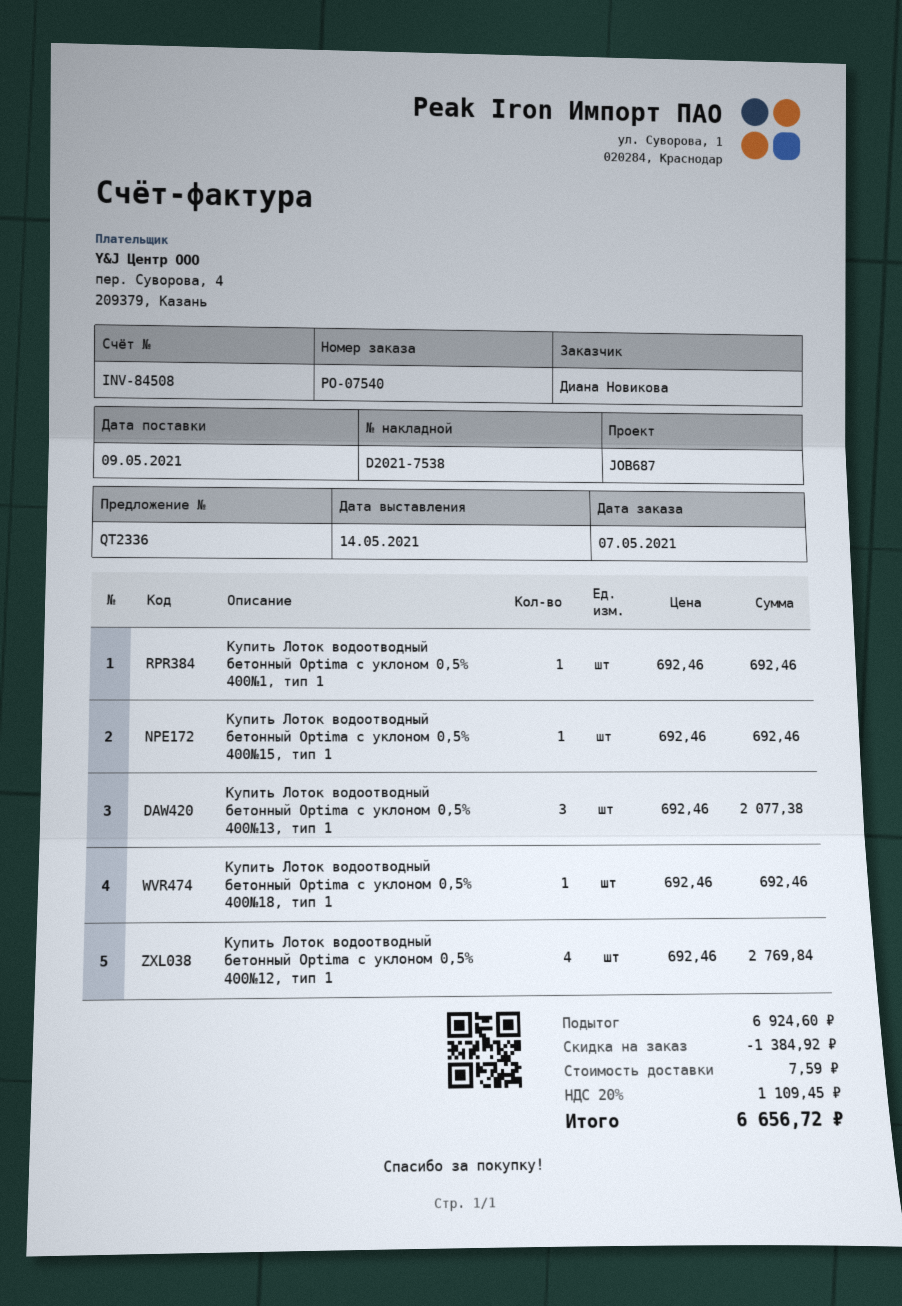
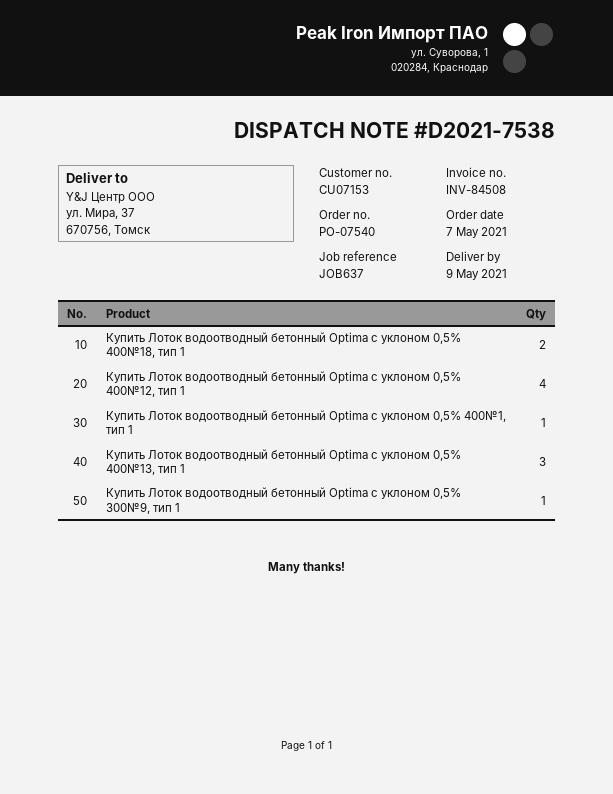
reference: JOB687 -> JOB637
Купить Лоток водоотводный бетонный Optima с уклоном 0,5% 400№15, тип 1: 1 -> none
Купить Лоток водоотводный бетонный Optima с уклоном 0,5% 400№18, тип 1: 1 -> 2
Купить Лоток водоотводный бетонный Optima с уклоном 0,5% 300№9, тип 1: none -> 1

